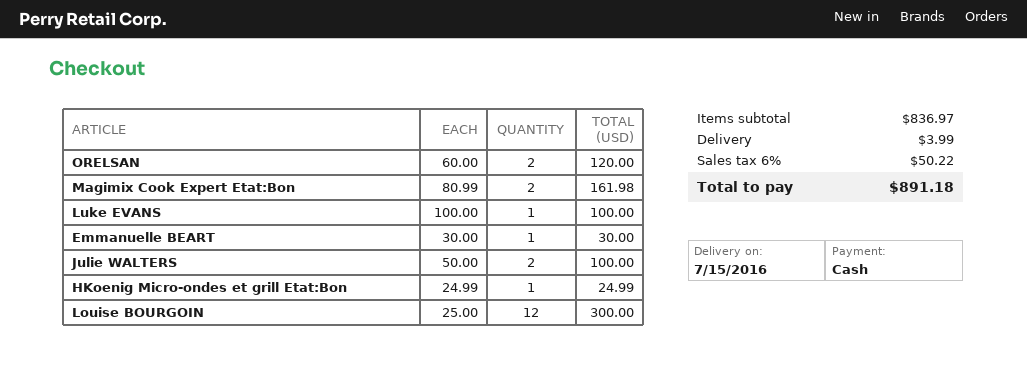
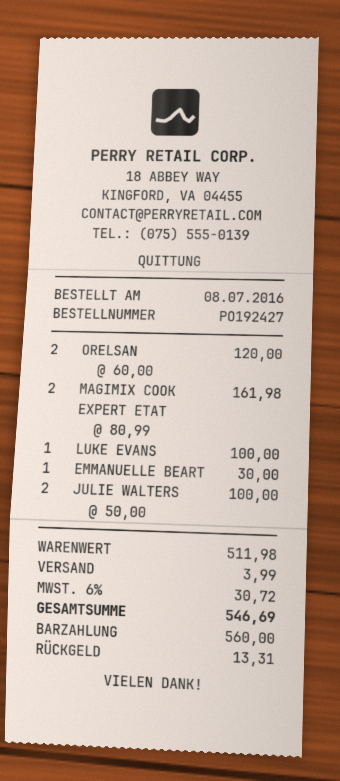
HKoenig Micro-ondes et grill Etat:Bon: 1 x 24.99 = 24.99 -> none
Louise BOURGOIN: 12 x 25.00 = 300.00 -> none
subtotal: 836.97 -> 511.98
tax: 6% = 50.22 -> 6% = 30.72
total: 891.18 -> 546.69

